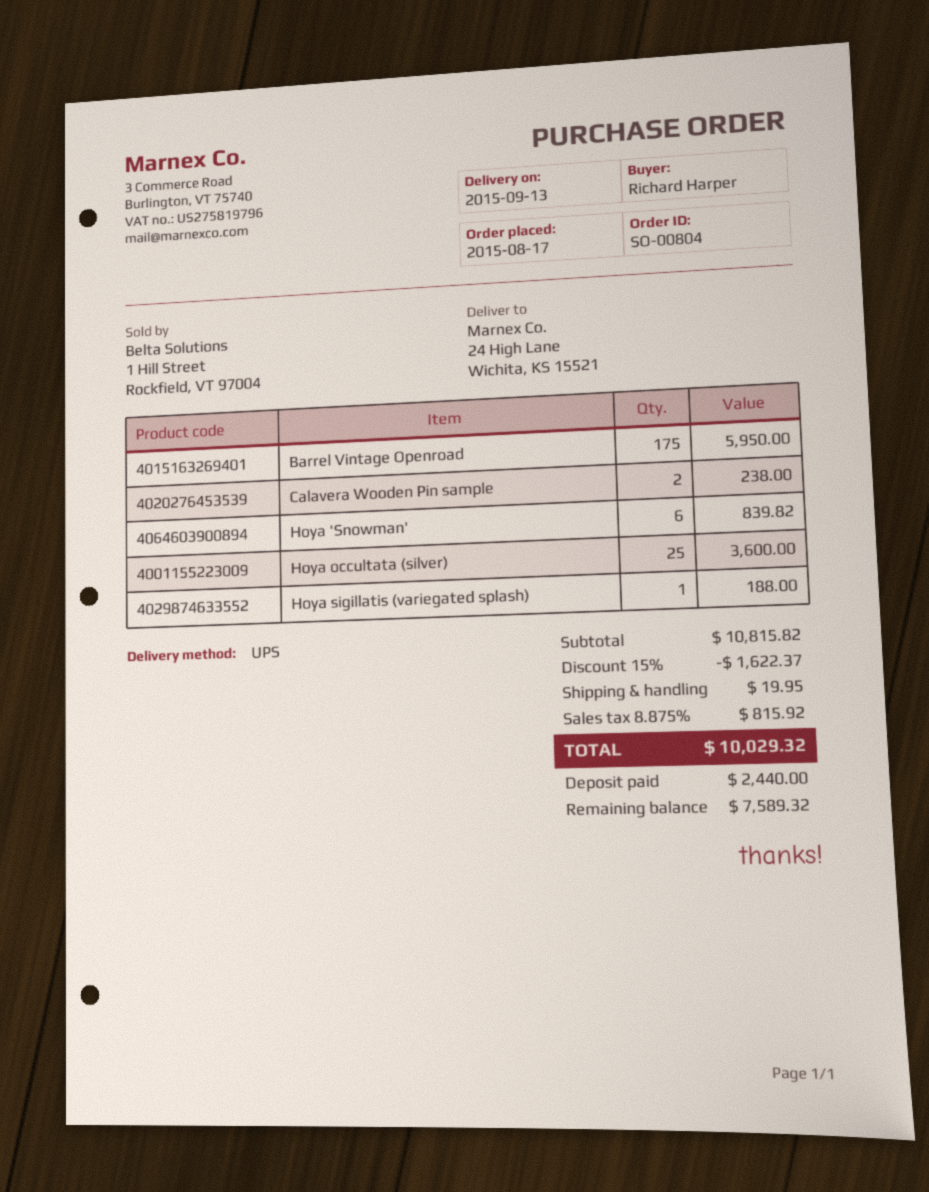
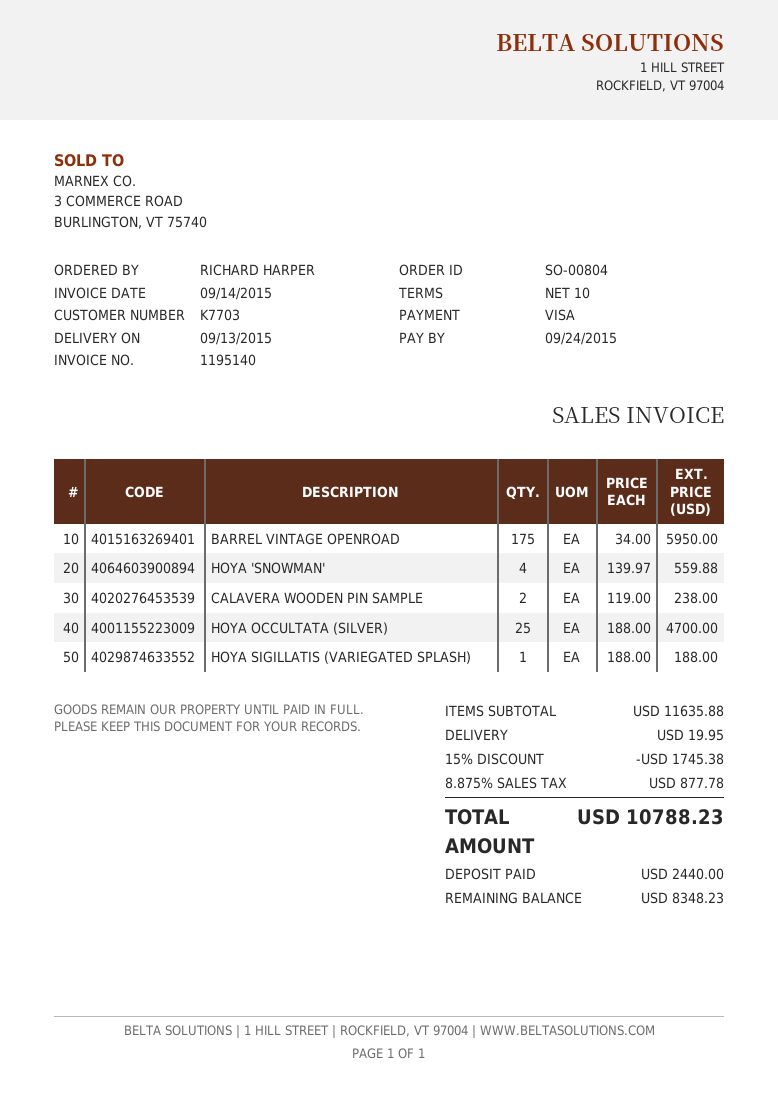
Hoya 'Snowman': 6 for 839.82 -> 4 for 559.88
Hoya occultata (silver): 25 for 3600.00 -> 25 for 4700.00
subtotal: 10815.82 -> 11635.88
discount: 15% = 1622.37 -> 15% = 1745.38
tax: 8.875% = 815.92 -> 8.875% = 877.78
total: 10029.32 -> 10788.23
balance: 7589.32 -> 8348.23

